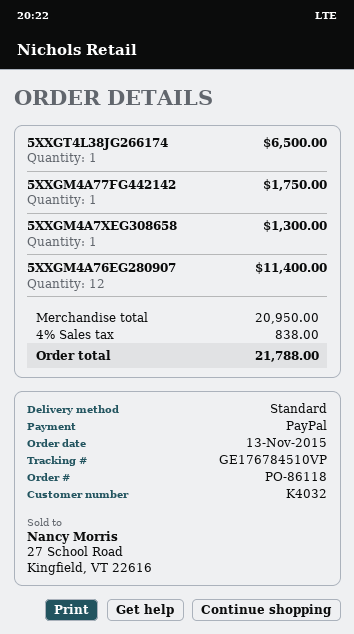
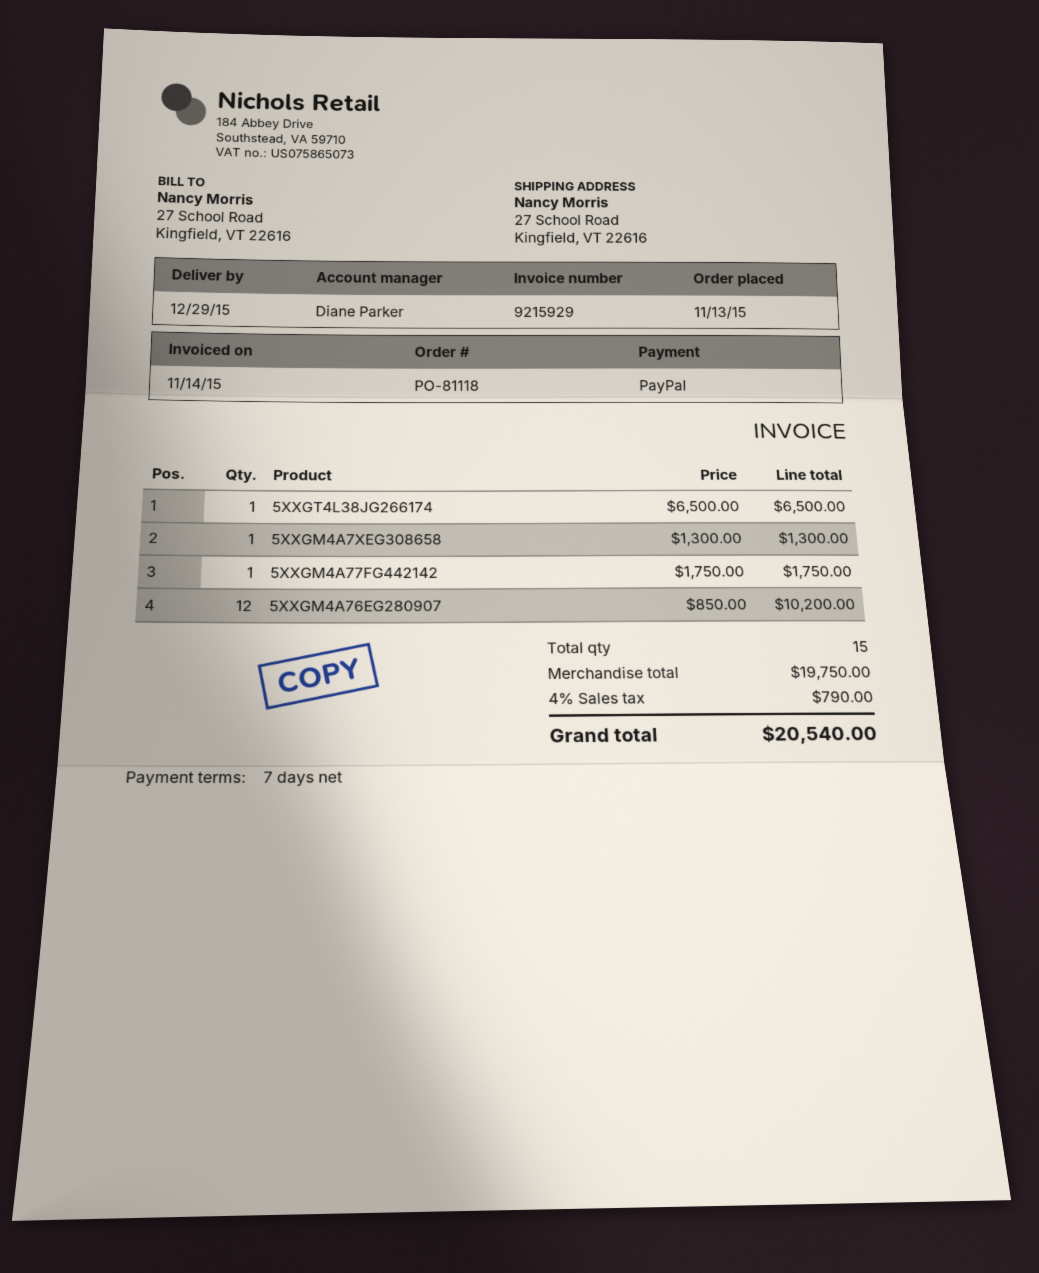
order number: PO-86118 -> PO-81118
5XXGM4A76EG280907: 12 for 11400.00 -> 12 for 10200.00
subtotal: 20950.00 -> 19750.00
tax: 4% = 838.00 -> 4% = 790.00
total: 21788.00 -> 20540.00

